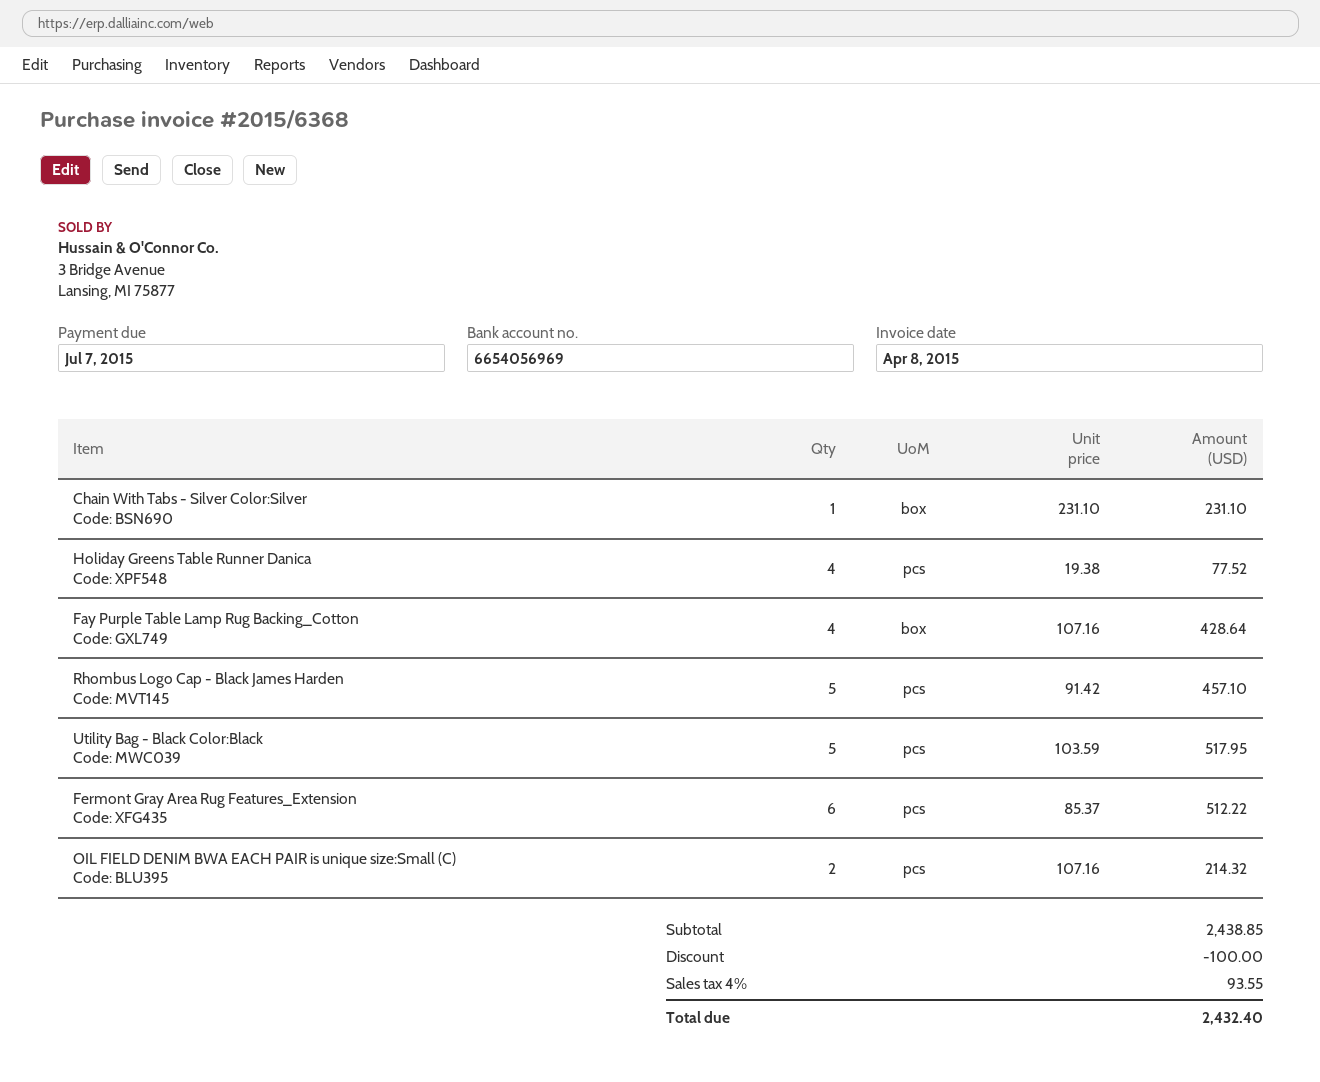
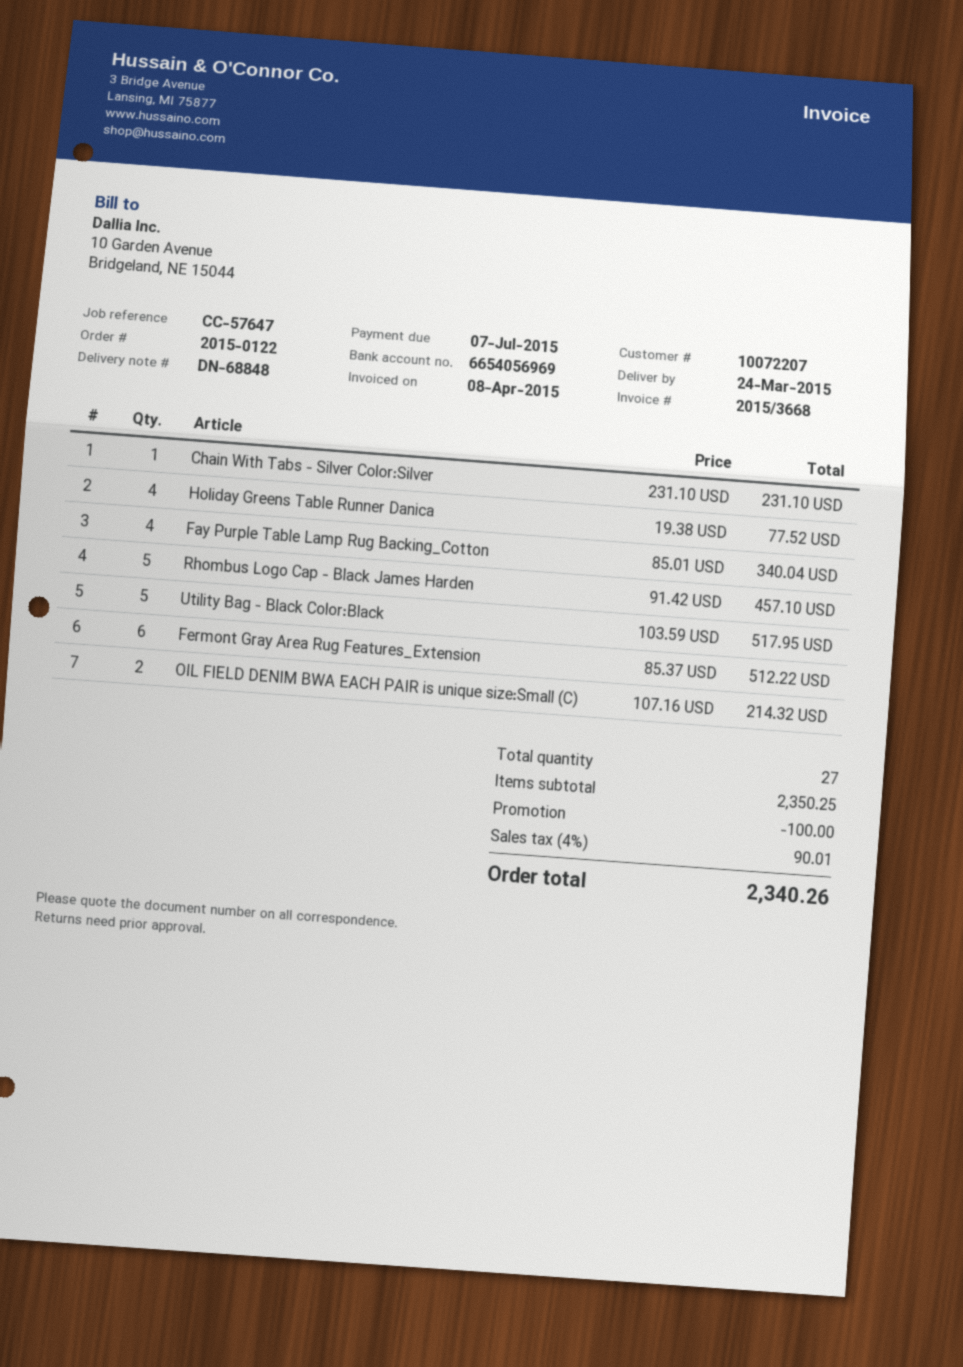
invoice number: 2015/6368 -> 2015/3668
Fay Purple Table Lamp Rug Backing_Cotton: 4 x 107.16 = 428.64 -> 4 x 85.01 = 340.04
subtotal: 2438.85 -> 2350.25
tax: 4% = 93.55 -> 4% = 90.01
total: 2432.40 -> 2340.26

